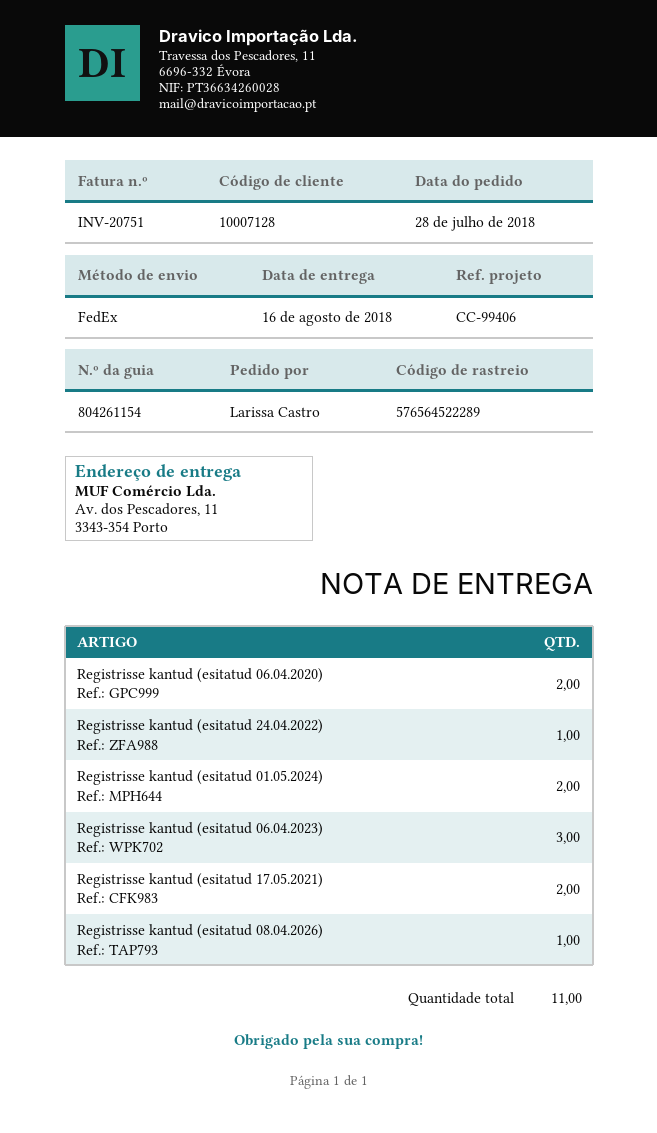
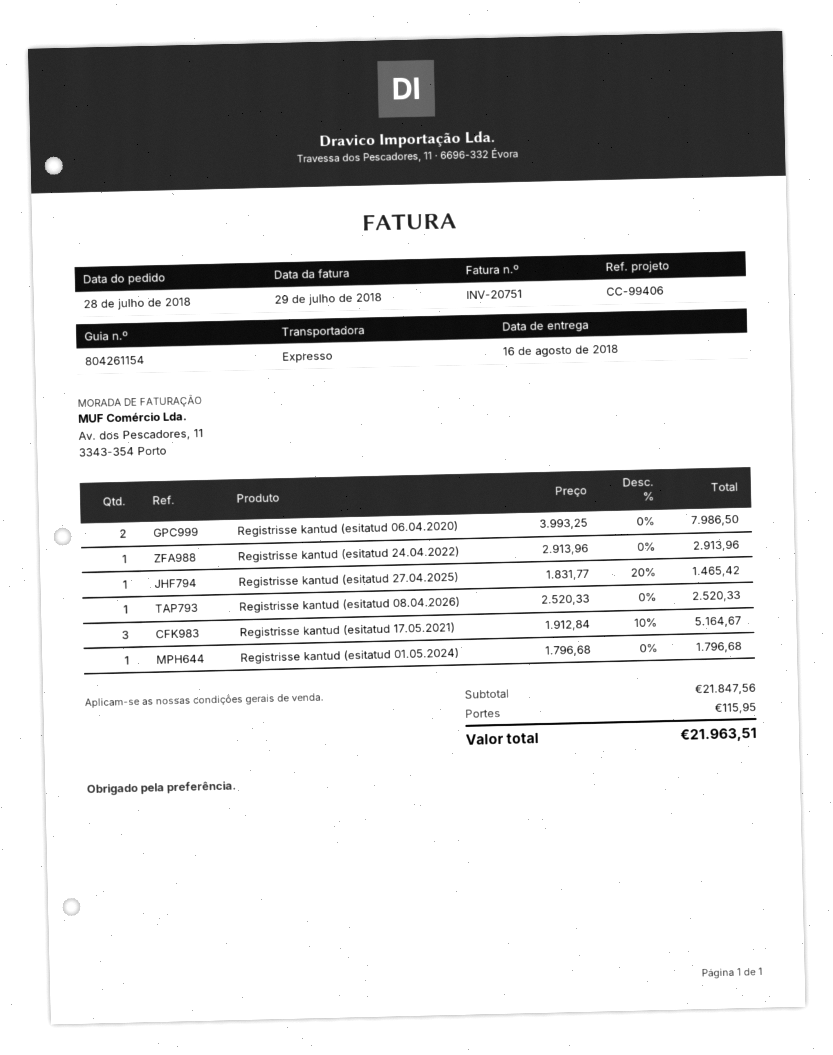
shipping method: FedEx -> express
Registrisse kantud (esitatud 01.05.2024): 2 -> 1
Registrisse kantud (esitatud 06.04.2023): 3 -> none
Registrisse kantud (esitatud 17.05.2021): 2 -> 3
Registrisse kantud (esitatud 27.04.2025): none -> 1

